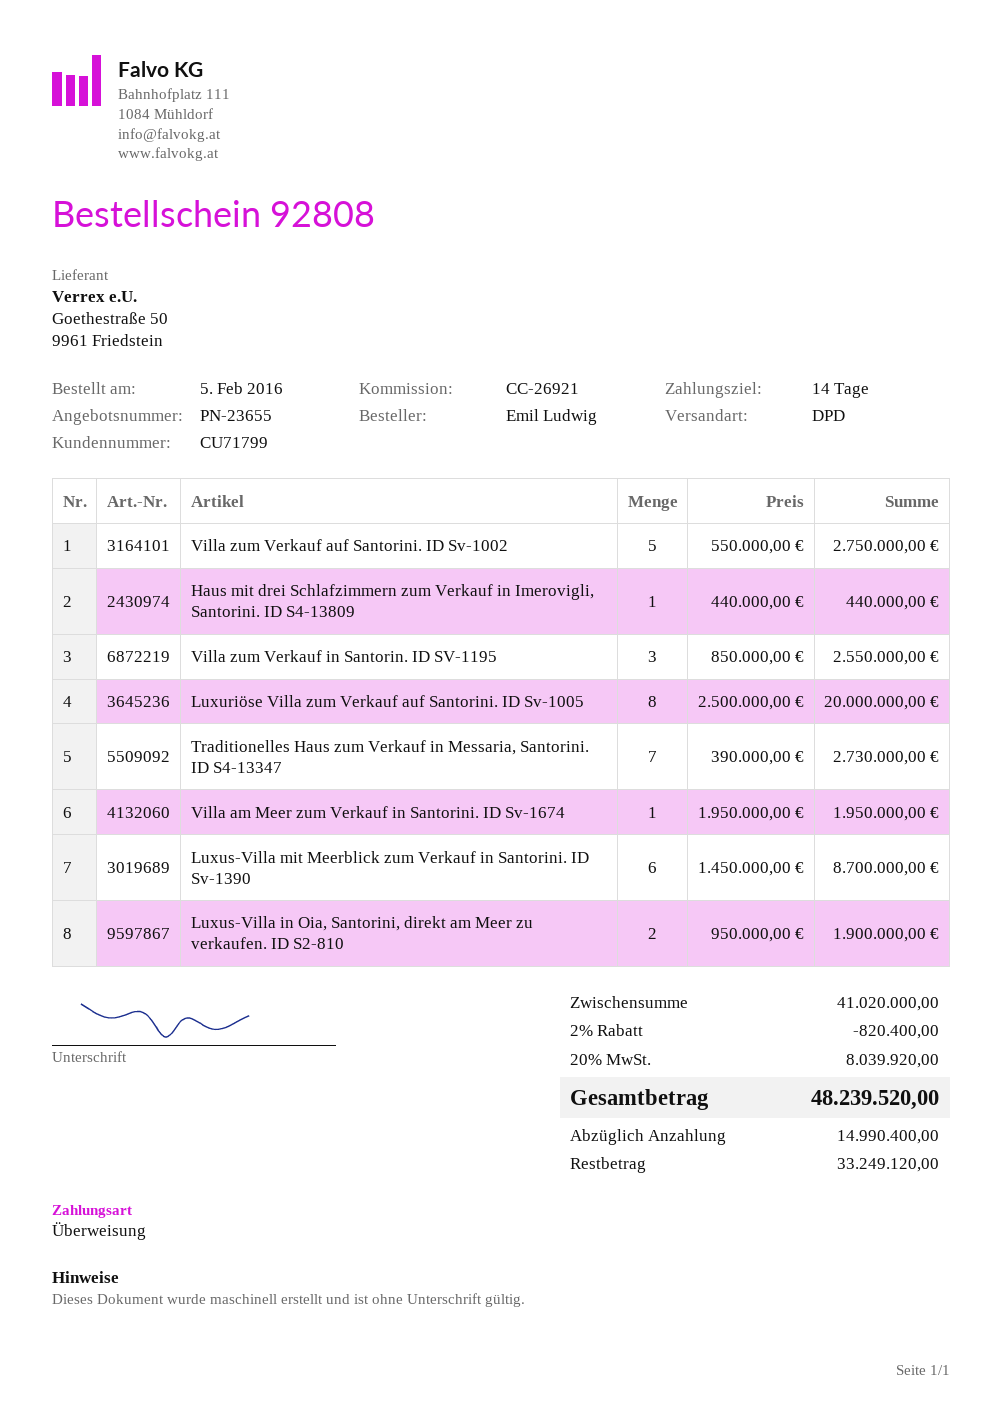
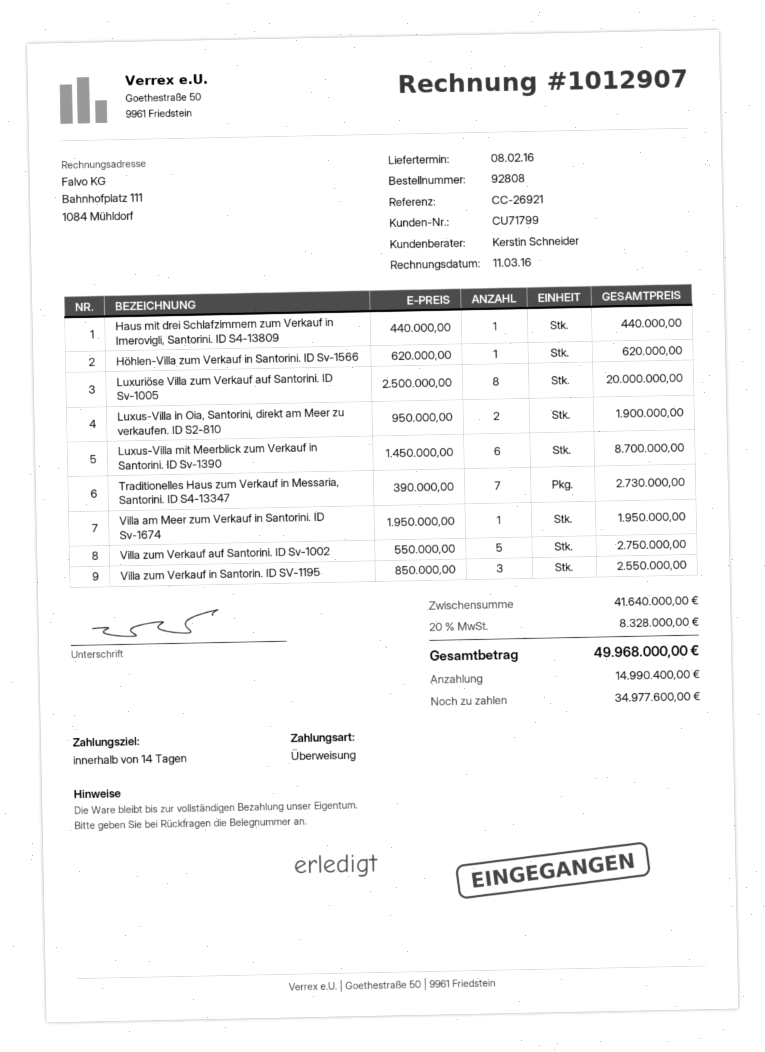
Höhlen-Villa zum Verkauf in Santorini. ID Sv-1566: none -> 1 x 620000.00 = 620000.00
subtotal: 41020000.00 -> 41640000.00
discount: 2% = 820400.00 -> none
tax: 20% = 8039920.00 -> 20% = 8328000.00
total: 48239520.00 -> 49968000.00
balance: 33249120.00 -> 34977600.00

